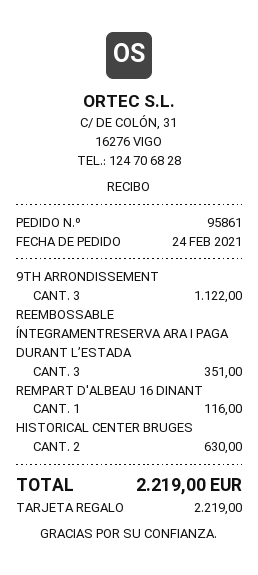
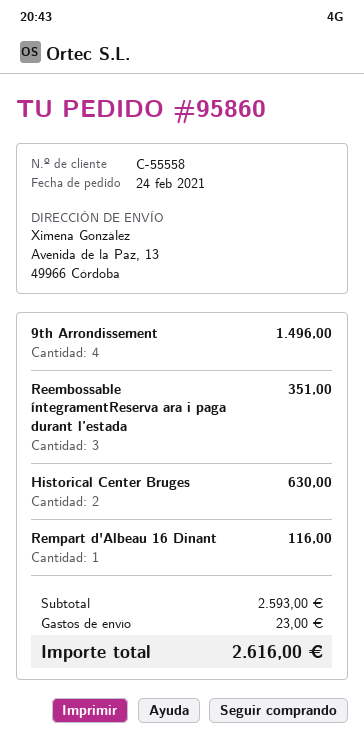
order number: 95861 -> 95860
9TH ARRONDISSEMENT: 3 for 1122.00 -> 4 for 1496.00
shipping: none -> 23.00
total: 2219.00 -> 2616.00

